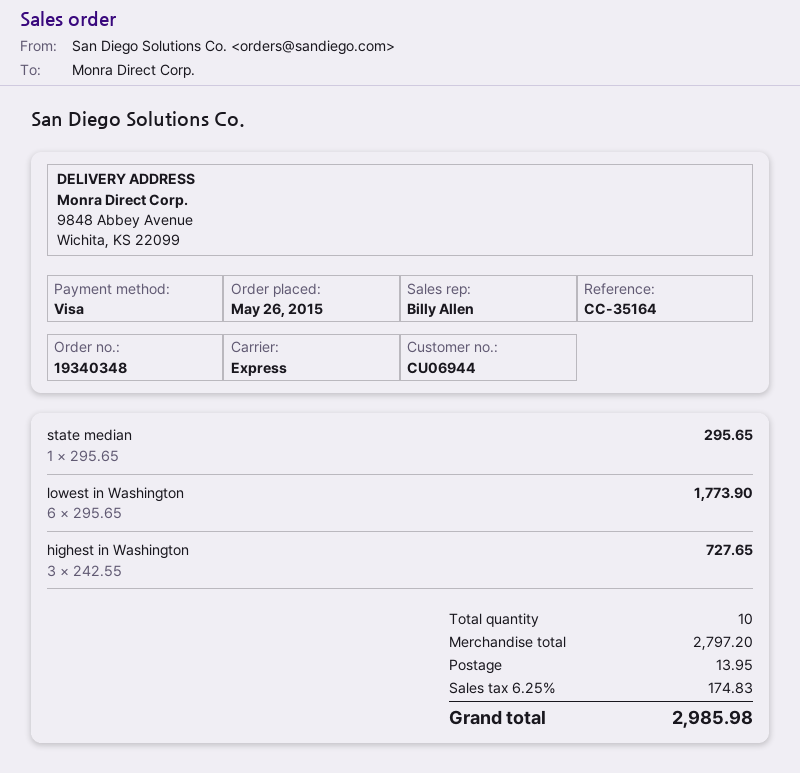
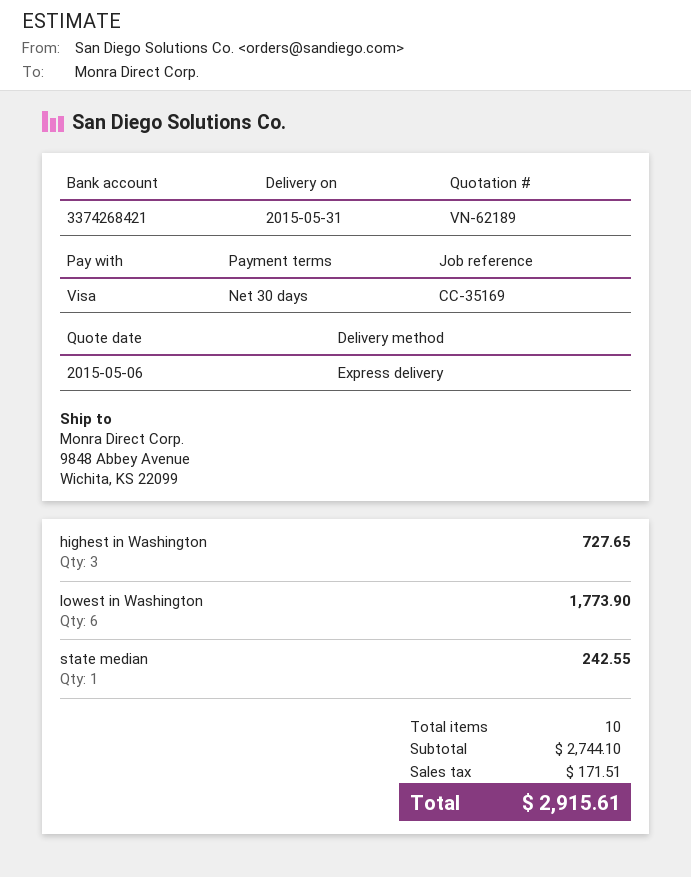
reference: CC-35164 -> CC-35169
state median: 1 for 295.65 -> 1 for 242.55
subtotal: 2797.20 -> 2744.10
shipping: 13.95 -> none
tax: 174.83 -> 171.51
total: 2985.98 -> 2915.61

